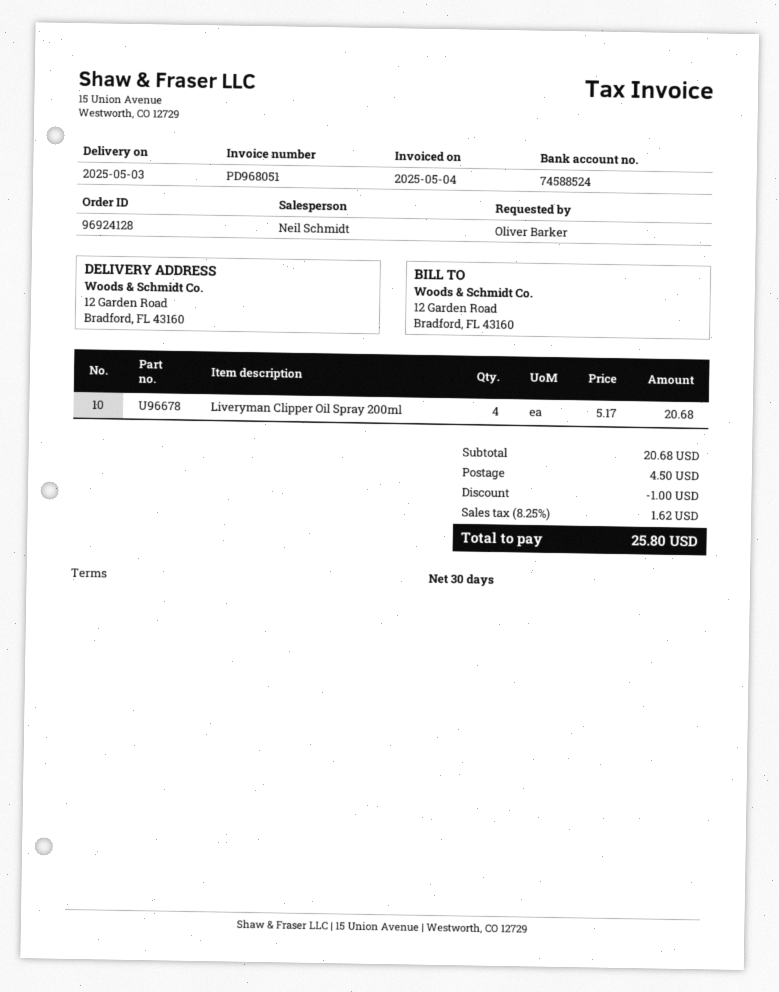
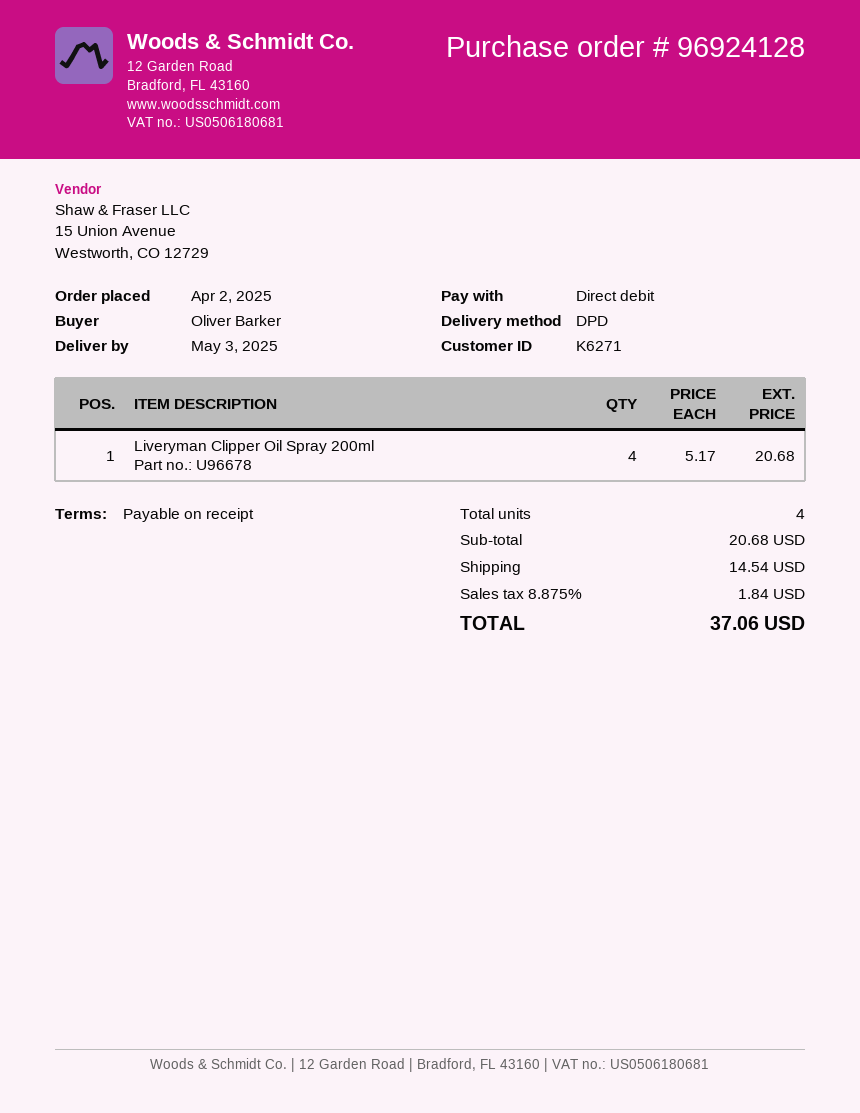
payment terms: 30 days -> on receipt
discount: 1.00 -> none
shipping: 4.50 -> 14.54
tax: 8.25% = 1.62 -> 8.875% = 1.84
total: 25.80 -> 37.06

